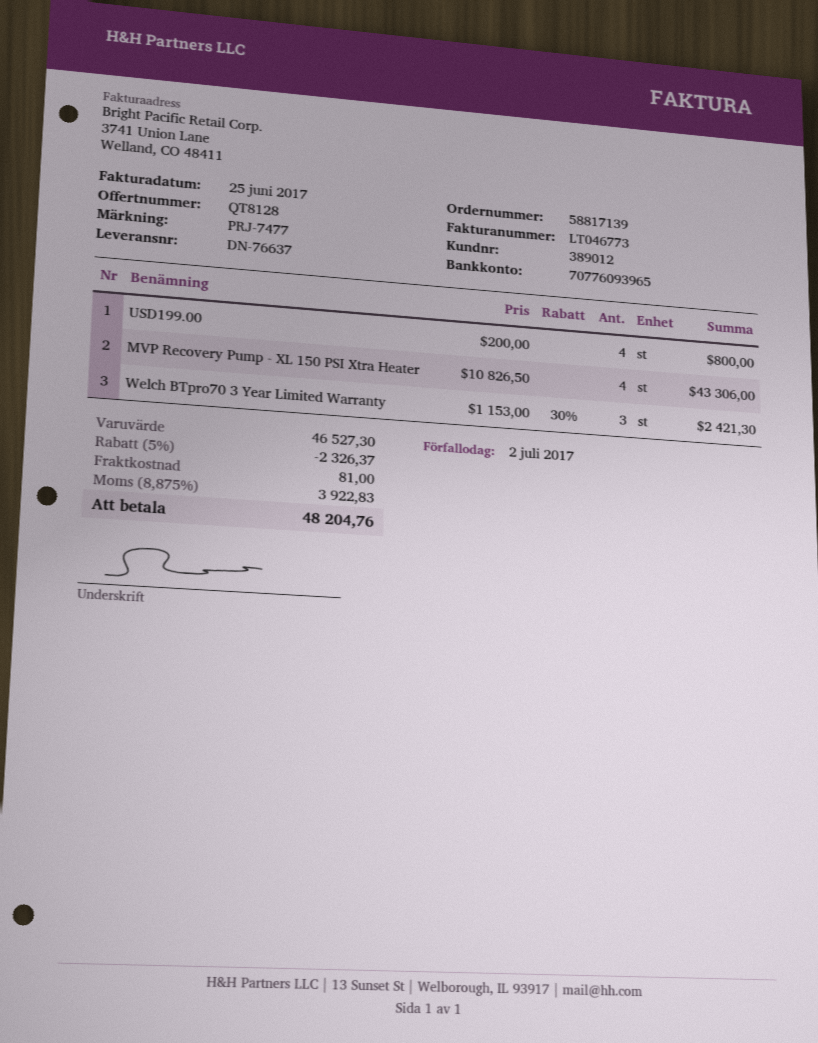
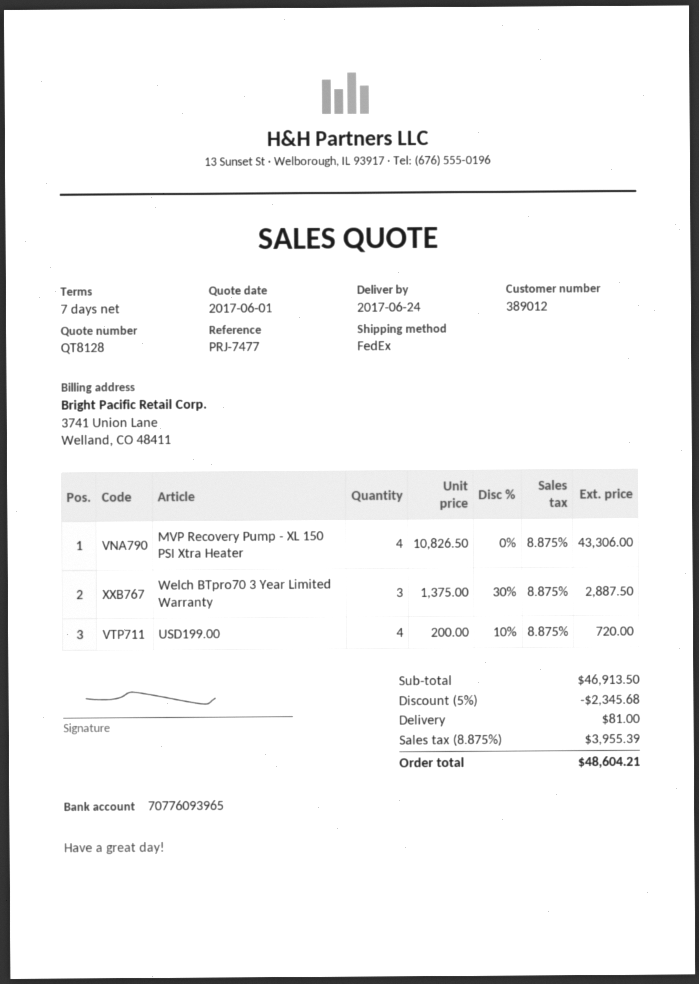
USD199.00: 4 x 200.00 = 800.00 -> 4 x 200.00 - 10% = 720.00
Welch BTpro70 3 Year Limited Warranty: 3 x 1153.00 - 30% = 2421.30 -> 3 x 1375.00 - 30% = 2887.50
subtotal: 46527.30 -> 46913.50
discount: 5% = 2326.37 -> 5% = 2345.68
tax: 8.875% = 3922.83 -> 8.875% = 3955.39
total: 48204.76 -> 48604.21

